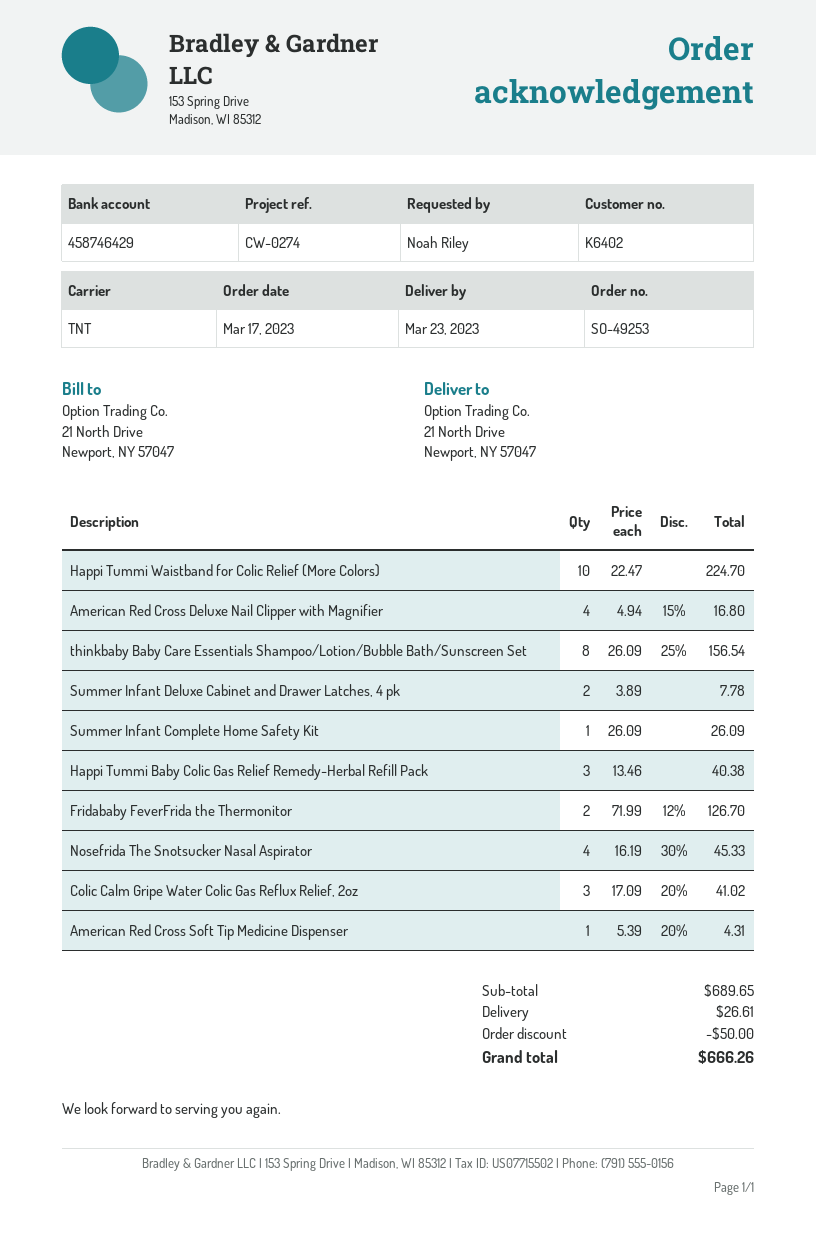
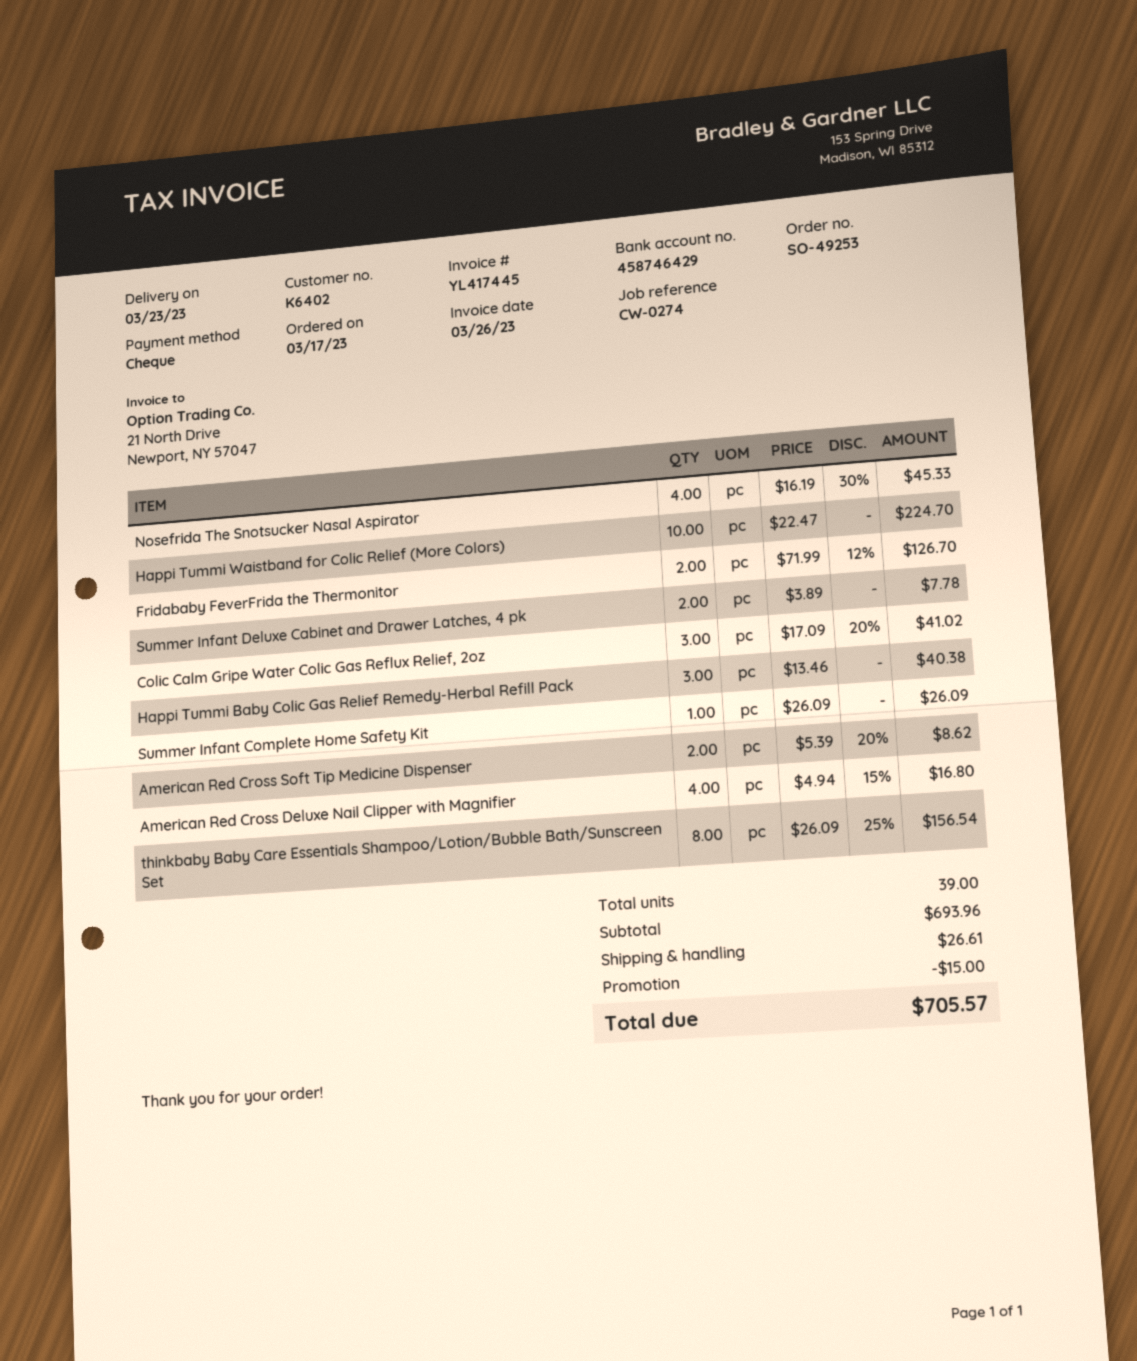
American Red Cross Soft Tip Medicine Dispenser: 1 x 5.39 - 20% = 4.31 -> 2 x 5.39 - 20% = 8.62
subtotal: 689.65 -> 693.96
discount: 50.00 -> 15.00
total: 666.26 -> 705.57

